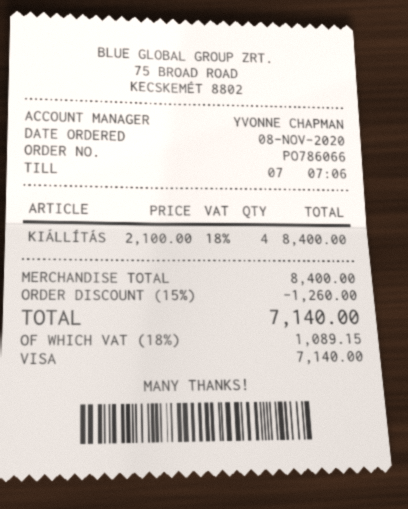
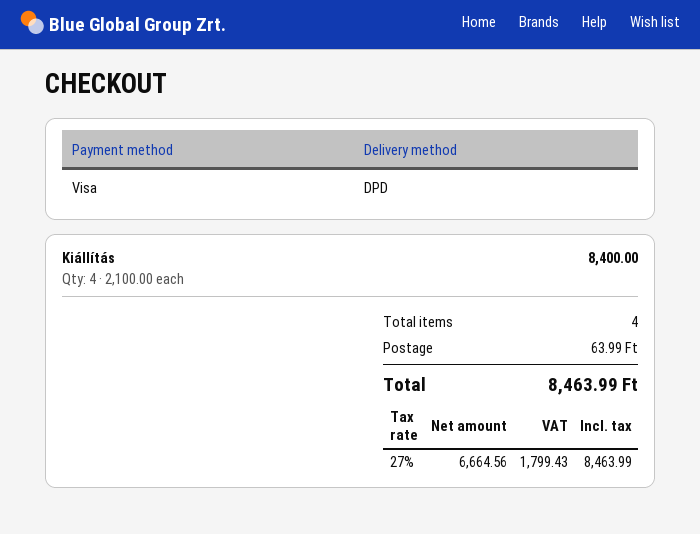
discount: 15% = 1260.00 -> none
shipping: none -> 63.99
tax: 18% = 1089.15 -> 27% = 1799.43
total: 7140.00 -> 8463.99

